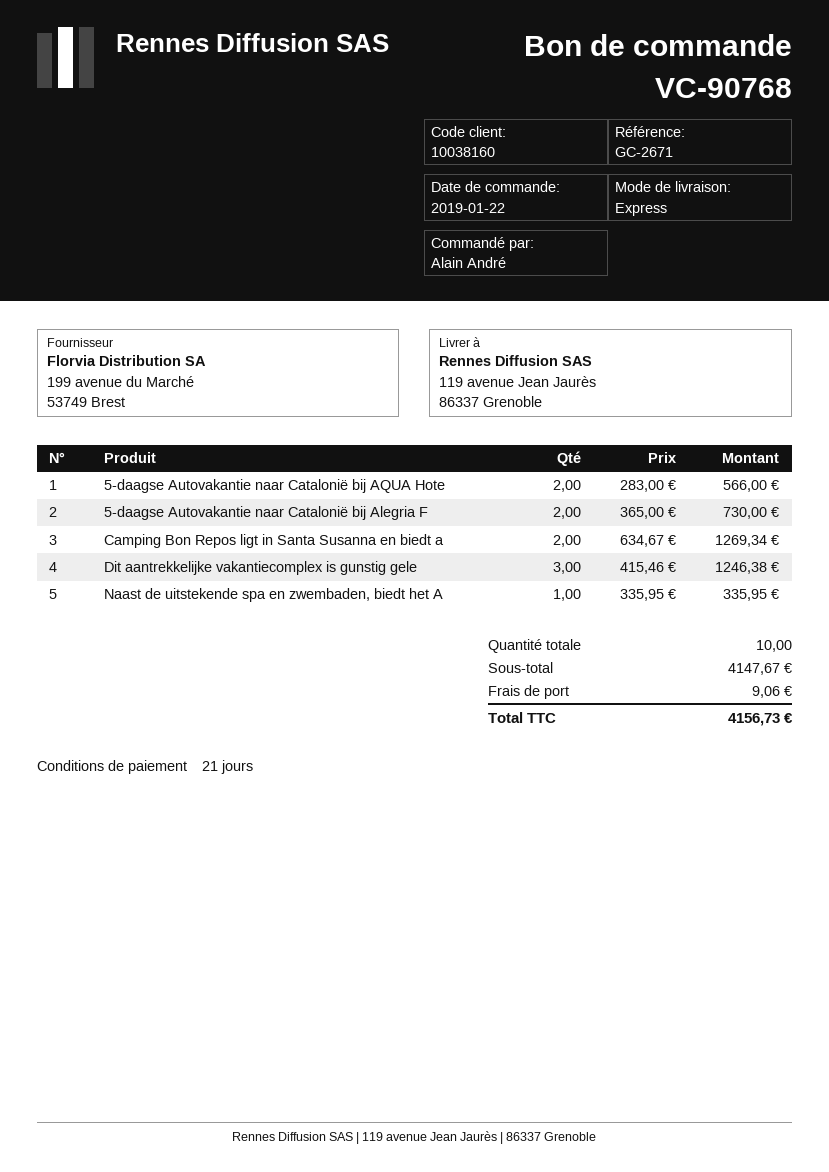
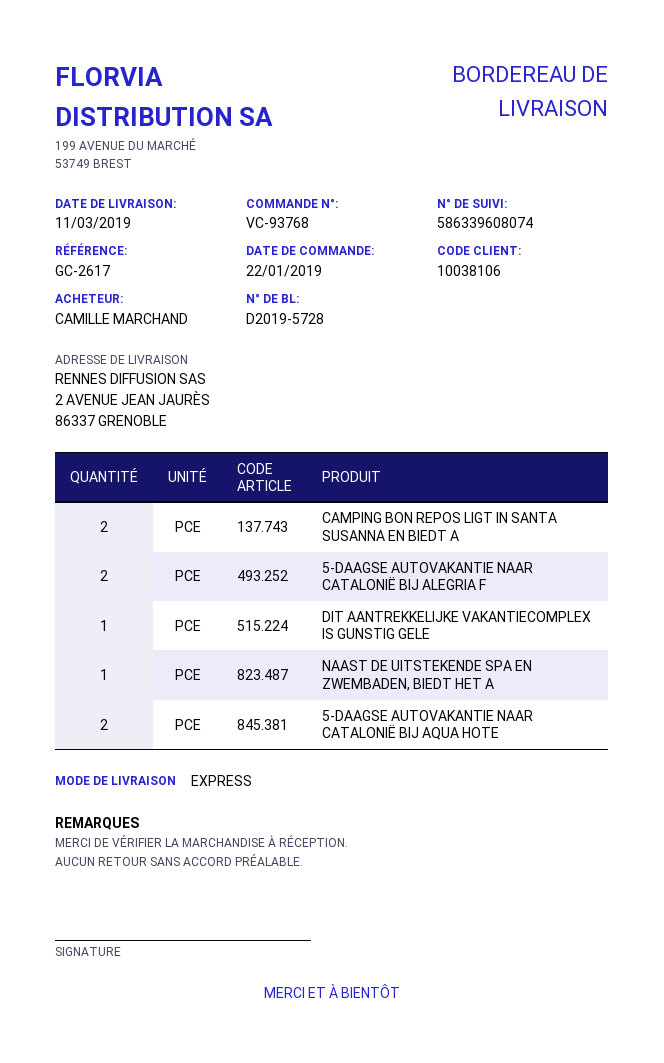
order number: VC-90768 -> VC-93768
customer number: 10038160 -> 10038106
reference: GC-2671 -> GC-2617
ordered by: Alain André -> CAMILLE MARCHAND
ship to: 119 avenue Jean Jaurès, 86337 Grenoble -> 2 AVENUE JEAN JAURÈS, 86337 GRENOBLE
Dit aantrekkelijke vakantiecomplex is gunstig gele: 3 -> 1

